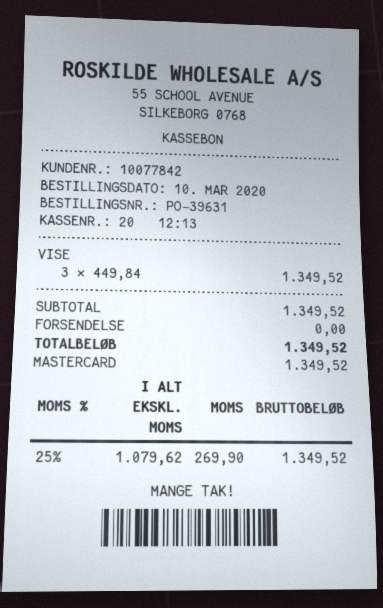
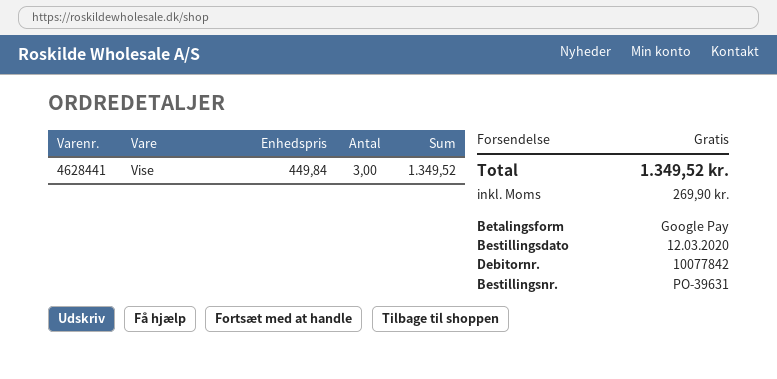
order date: 2020-03-10 -> 2020-03-12
payment method: Mastercard -> Google Pay

